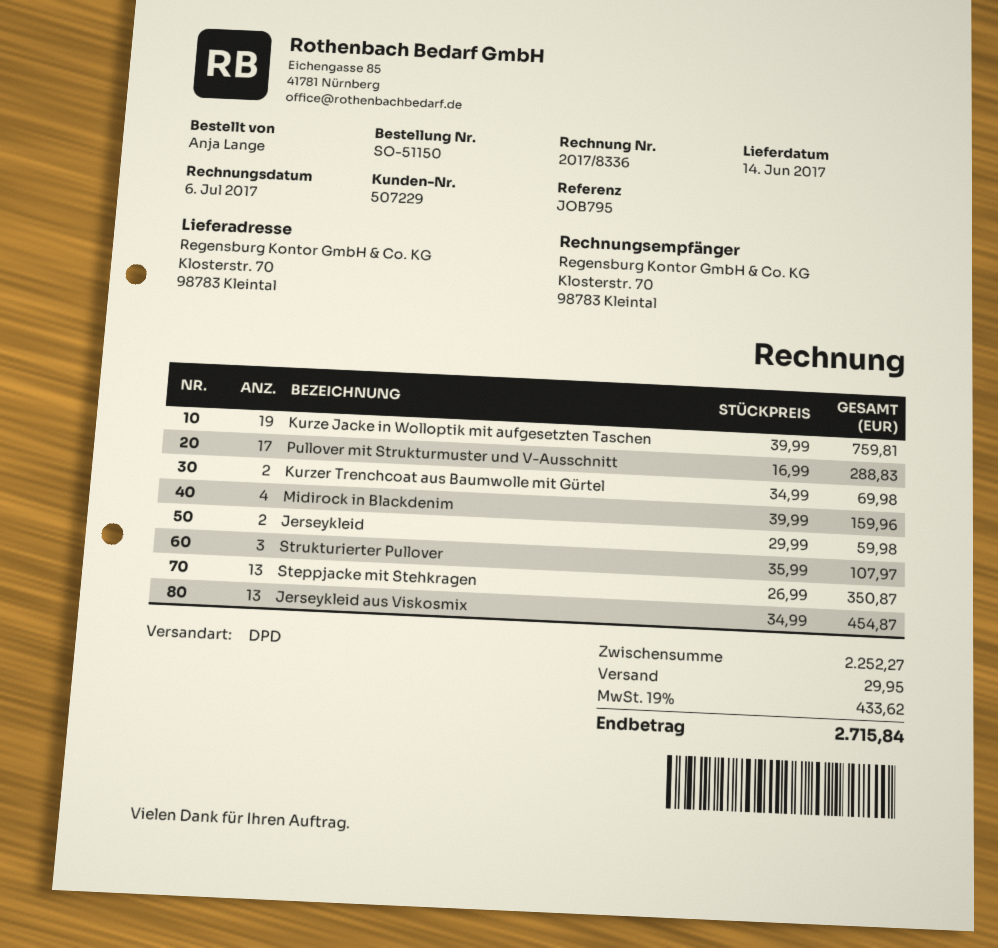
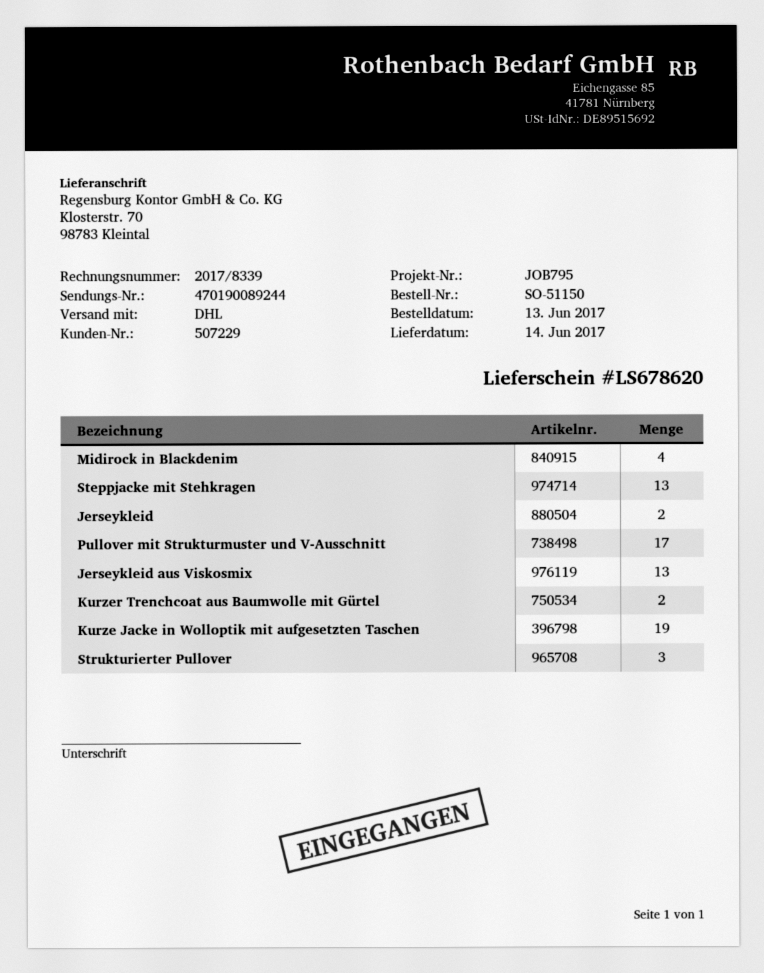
invoice number: 2017/8336 -> 2017/8339
shipping method: DPD -> DHL

